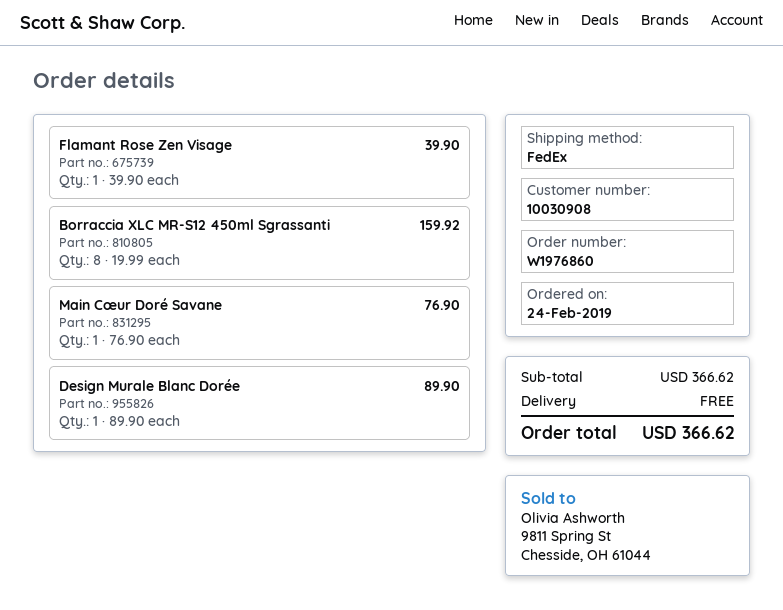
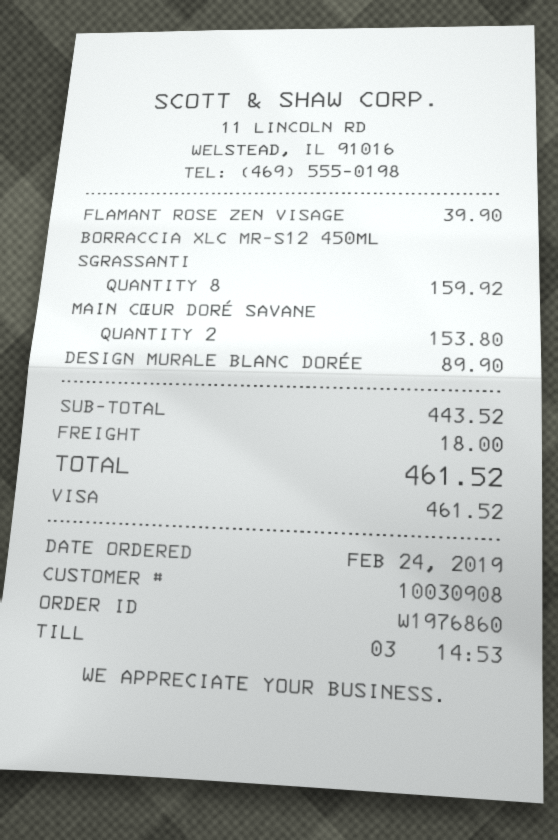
Main Cœur Doré Savane: 1 for 76.90 -> 2 for 153.80
subtotal: 366.62 -> 443.52
shipping: 0.00 -> 18.00
total: 366.62 -> 461.52

